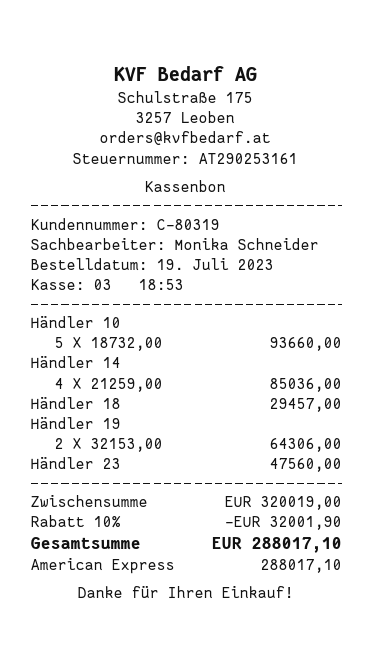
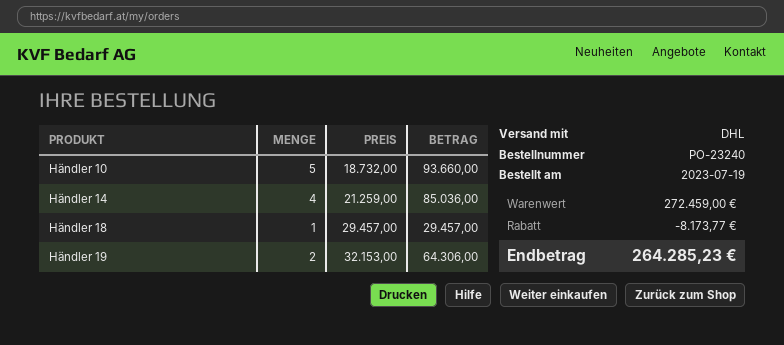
Händler 23: 1 x 47560.00 = 47560.00 -> none
subtotal: 320019.00 -> 272459.00
discount: 32001.90 -> 8173.77
total: 288017.10 -> 264285.23

